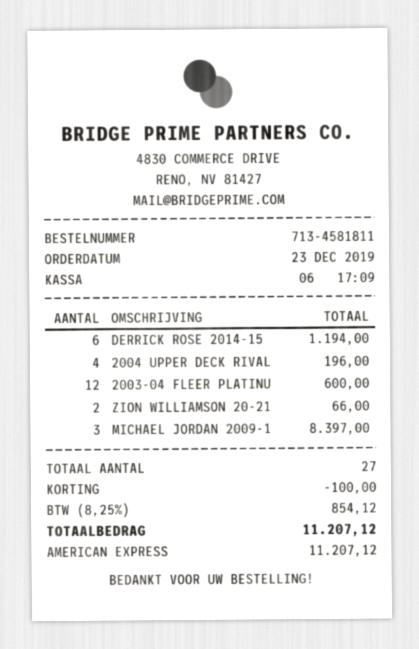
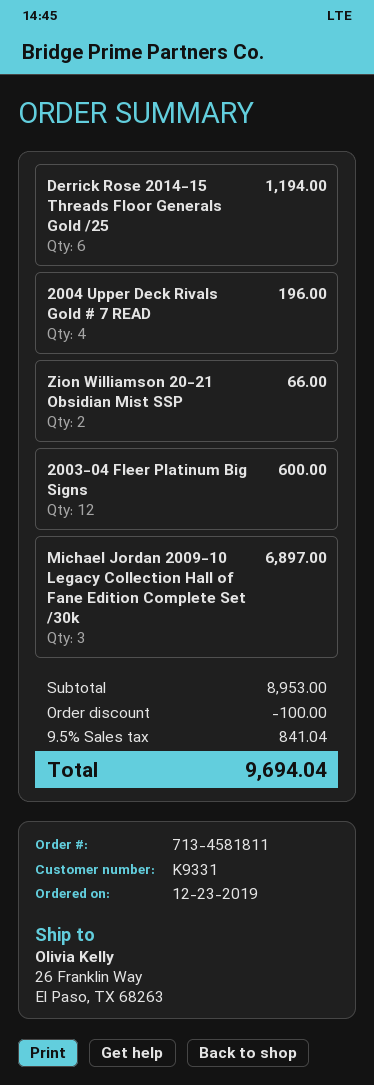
MICHAEL JORDAN 2009-1: 3 for 8397.00 -> 3 for 6897.00
tax: 8.25% = 854.12 -> 9.5% = 841.04
total: 11207.12 -> 9694.04

